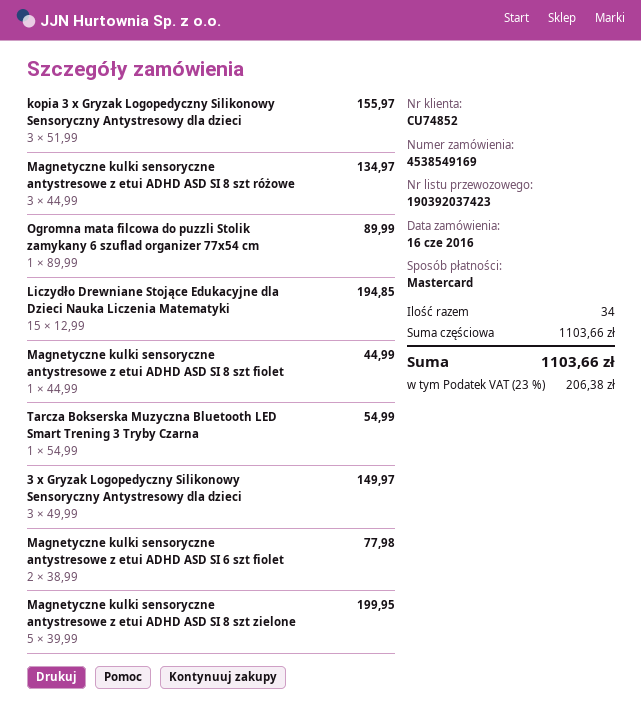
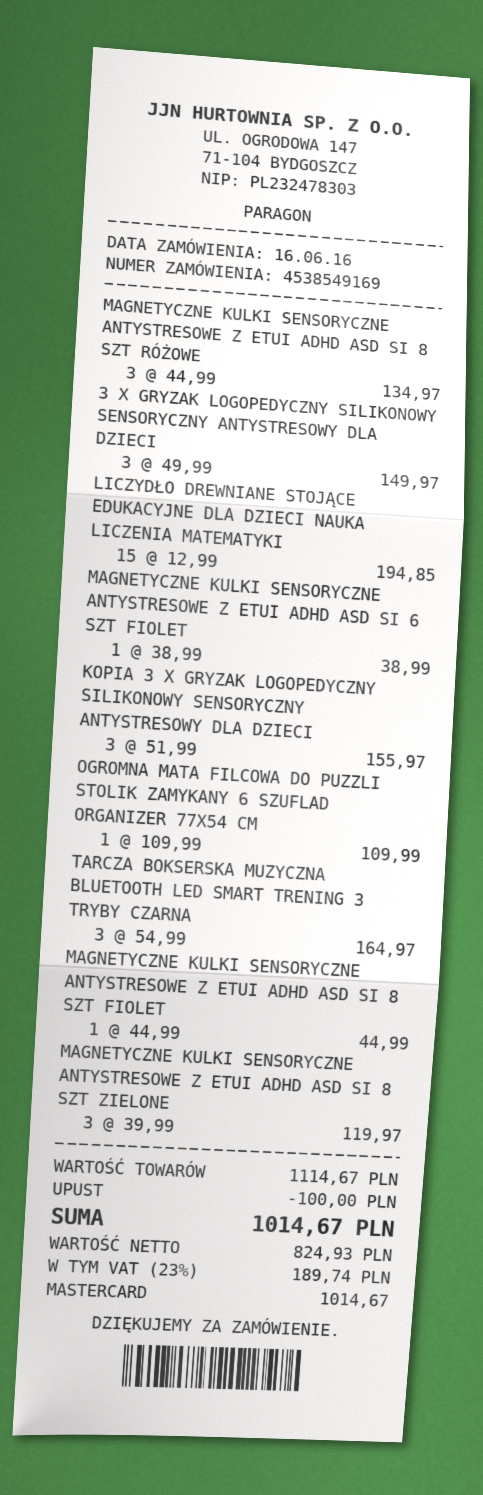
Ogromna mata filcowa do puzzli Stolik zamykany 6 szuflad organizer 77x54 cm: 1 x 89.99 = 89.99 -> 1 x 109.99 = 109.99
Tarcza Bokserska Muzyczna Bluetooth LED Smart Trening 3 Tryby Czarna: 1 x 54.99 = 54.99 -> 3 x 54.99 = 164.97
Magnetyczne kulki sensoryczne antystresowe z etui ADHD ASD SI 6 szt fiolet: 2 x 38.99 = 77.98 -> 1 x 38.99 = 38.99
Magnetyczne kulki sensoryczne antystresowe z etui ADHD ASD SI 8 szt zielone: 5 x 39.99 = 199.95 -> 3 x 39.99 = 119.97
subtotal: 1103.66 -> 1114.67
discount: none -> 100.00
tax: 23% = 206.38 -> 23% = 189.74
total: 1103.66 -> 1014.67

